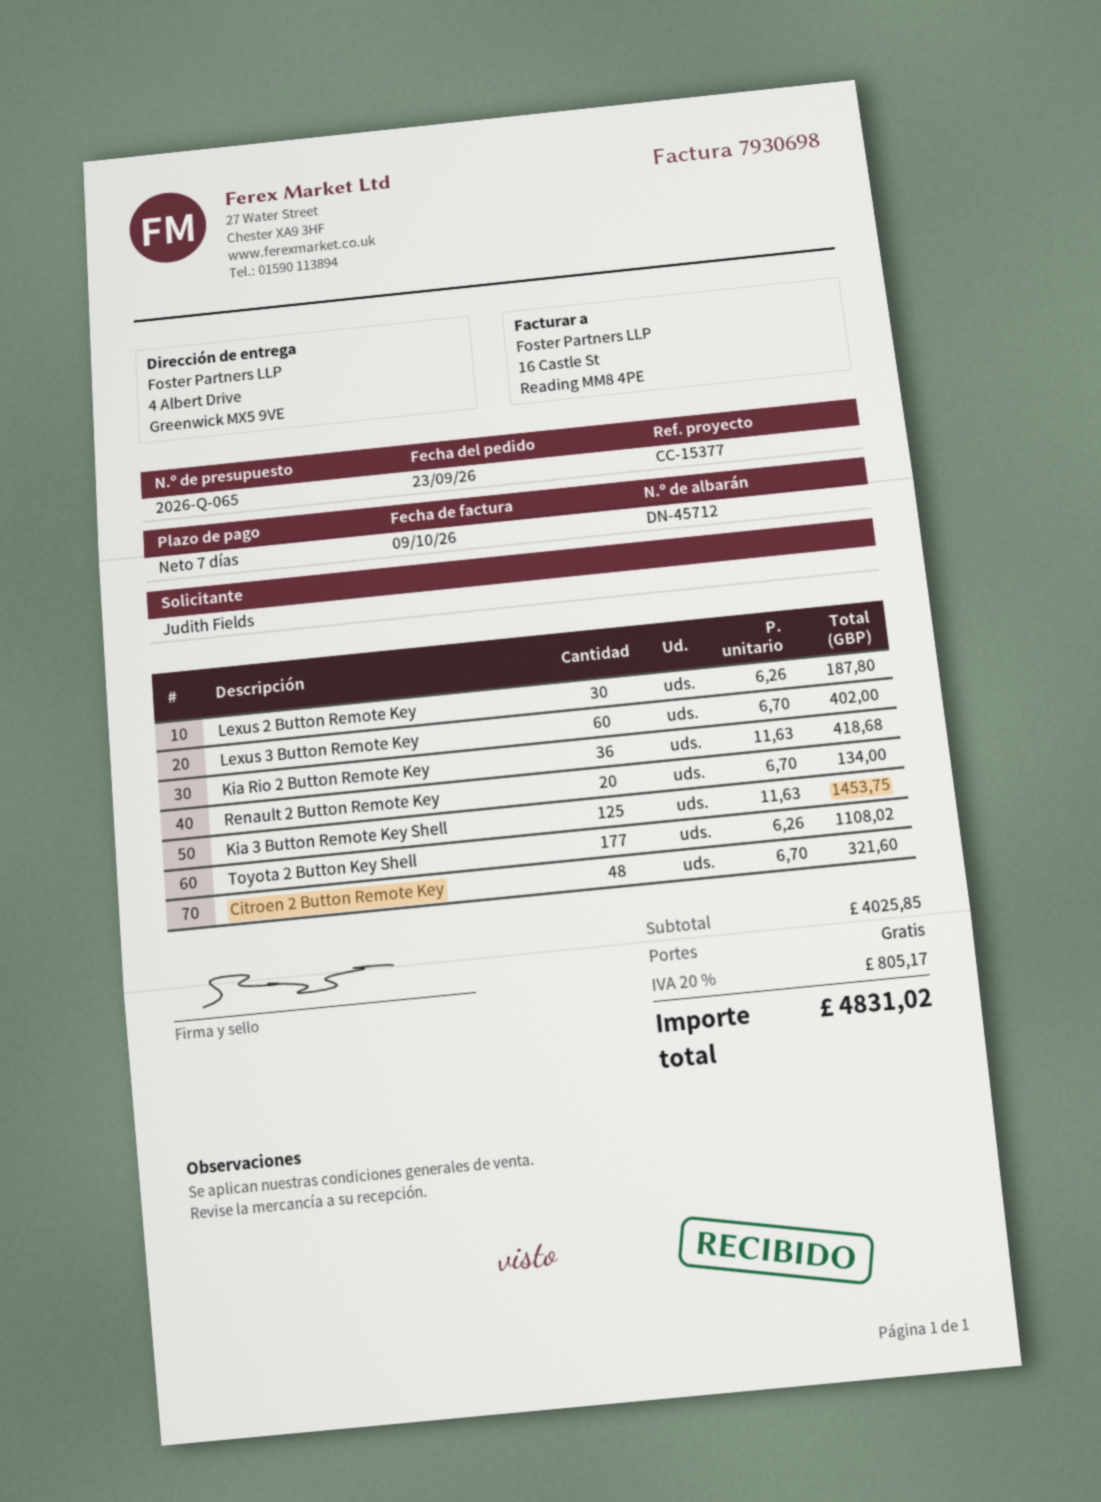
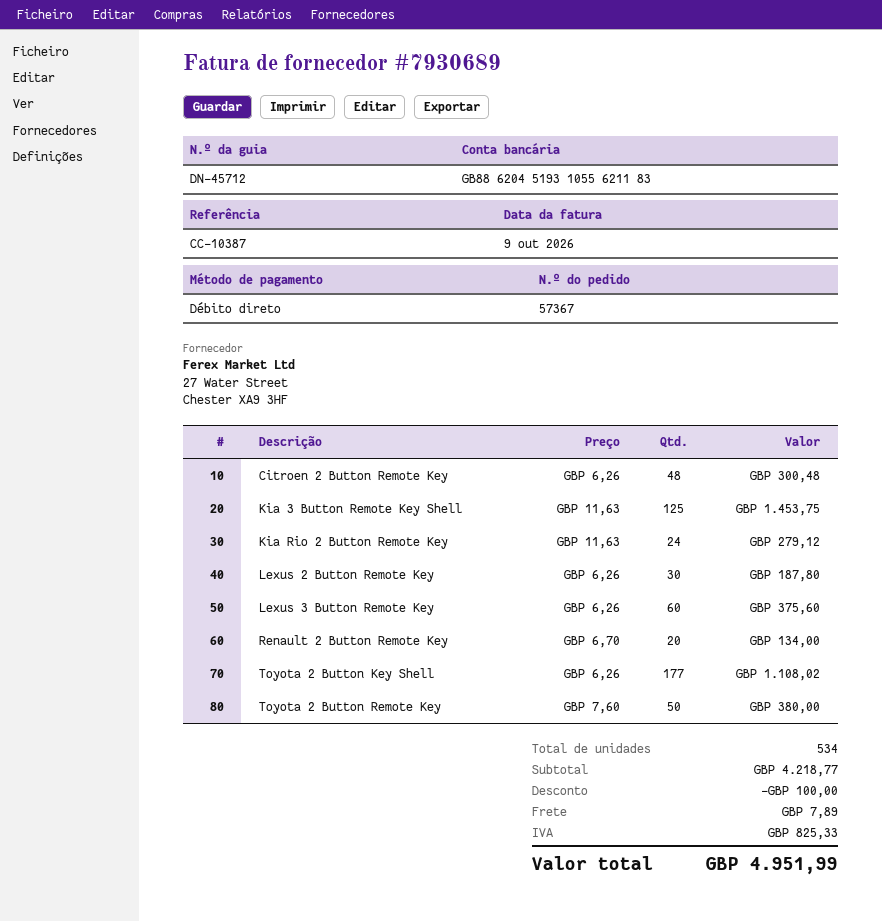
invoice number: 7930698 -> 7930689
reference: CC-15377 -> CC-10387
Lexus 3 Button Remote Key: 60 x 6.70 = 402.00 -> 60 x 6.26 = 375.60
Kia Rio 2 Button Remote Key: 36 x 11.63 = 418.68 -> 24 x 11.63 = 279.12
Citroen 2 Button Remote Key: 48 x 6.70 = 321.60 -> 48 x 6.26 = 300.48
Toyota 2 Button Remote Key: none -> 50 x 7.60 = 380.00
subtotal: 4025.85 -> 4218.77
discount: none -> 100.00
shipping: 0.00 -> 7.89
tax: 805.17 -> 825.33
total: 4831.02 -> 4951.99

